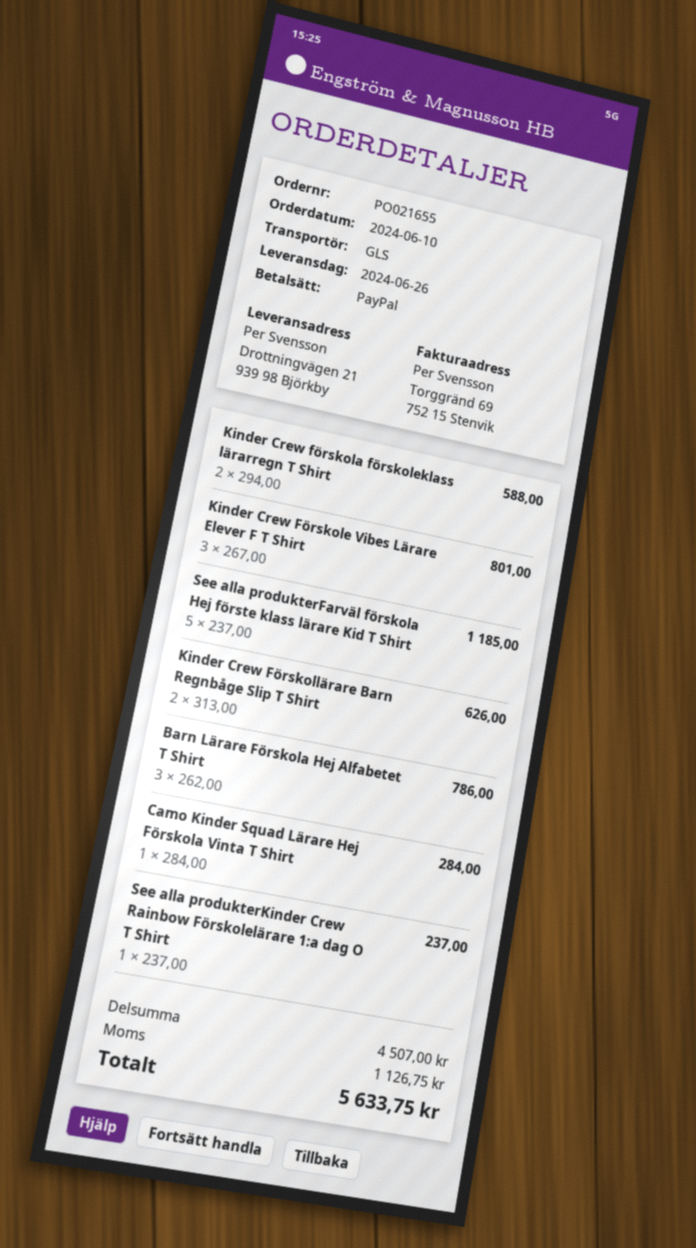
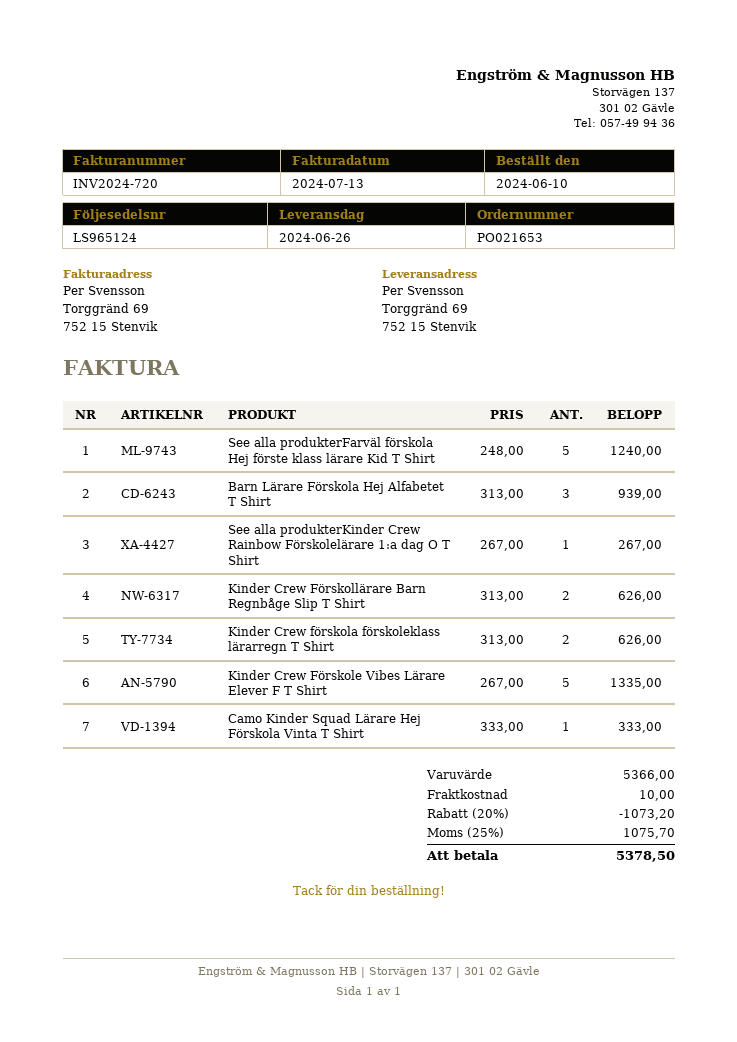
order number: PO021655 -> PO021653
ship to: Drottningvägen 21, 939 98 Björkby -> Torggränd 69, 752 15 Stenvik
Kinder Crew förskola förskoleklass lärarregn T Shirt: 2 x 294.00 = 588.00 -> 2 x 313.00 = 626.00
Kinder Crew Förskole Vibes Lärare Elever F T Shirt: 3 x 267.00 = 801.00 -> 5 x 267.00 = 1335.00
See alla produkterFarväl förskola Hej förste klass lärare Kid T Shirt: 5 x 237.00 = 1185.00 -> 5 x 248.00 = 1240.00
Barn Lärare Förskola Hej Alfabetet T Shirt: 3 x 262.00 = 786.00 -> 3 x 313.00 = 939.00
Camo Kinder Squad Lärare Hej Förskola Vinta T Shirt: 1 x 284.00 = 284.00 -> 1 x 333.00 = 333.00
See alla produkterKinder Crew Rainbow Förskolelärare 1:a dag O T Shirt: 1 x 237.00 = 237.00 -> 1 x 267.00 = 267.00
subtotal: 4507.00 -> 5366.00
discount: none -> 20% = 1073.20
shipping: none -> 10.00
tax: 1126.75 -> 1075.70
total: 5633.75 -> 5378.50

